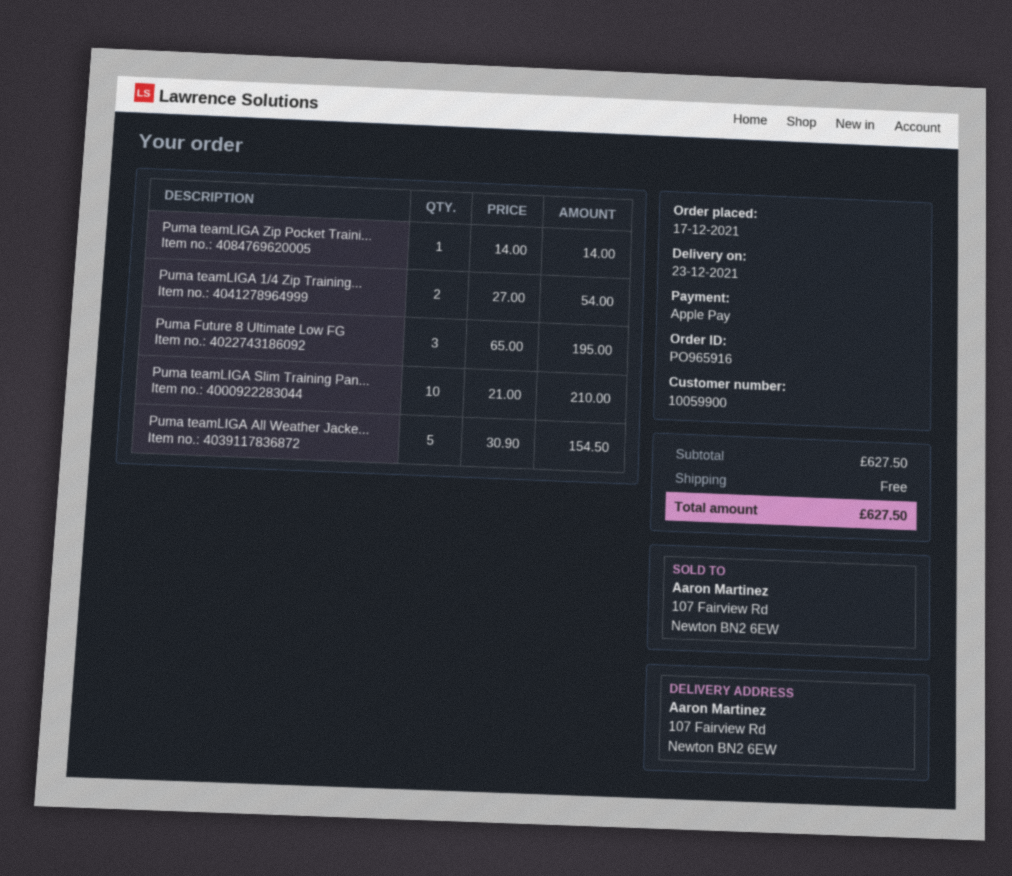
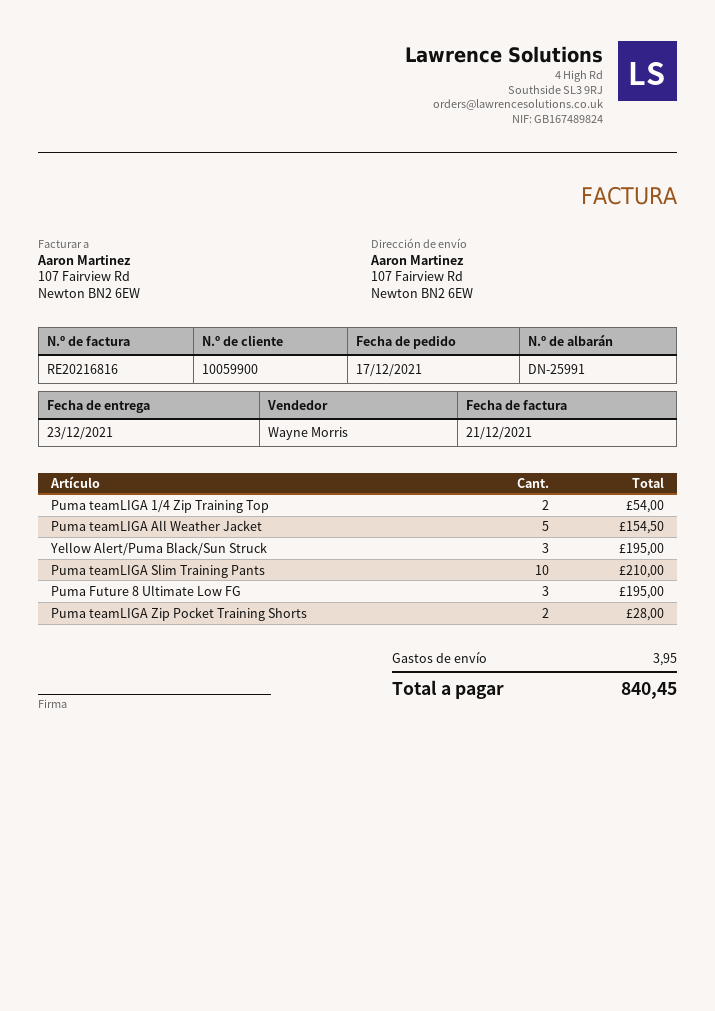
Puma teamLIGA Zip Pocket Traini...: 1 for 14.00 -> 2 for 28.00
Yellow Alert/Puma Black/Sun Struck: none -> 3 for 195.00
shipping: 0.00 -> 3.95
total: 627.50 -> 840.45

